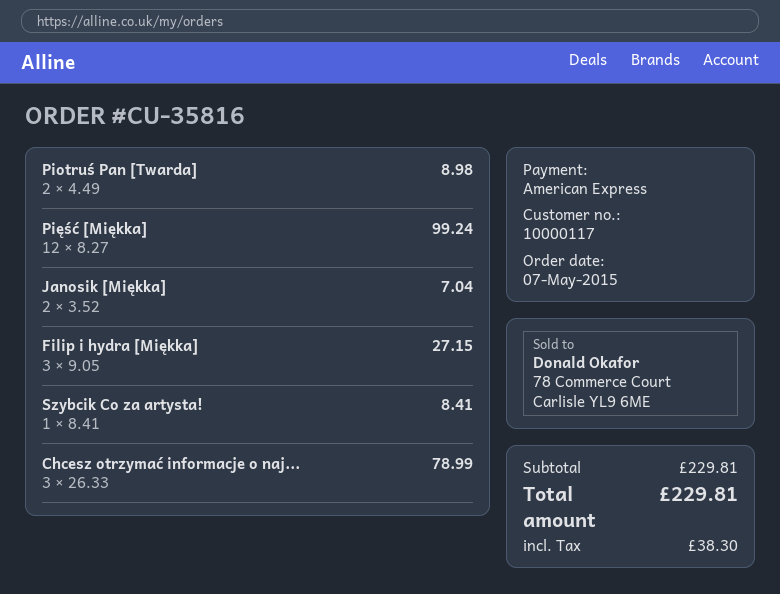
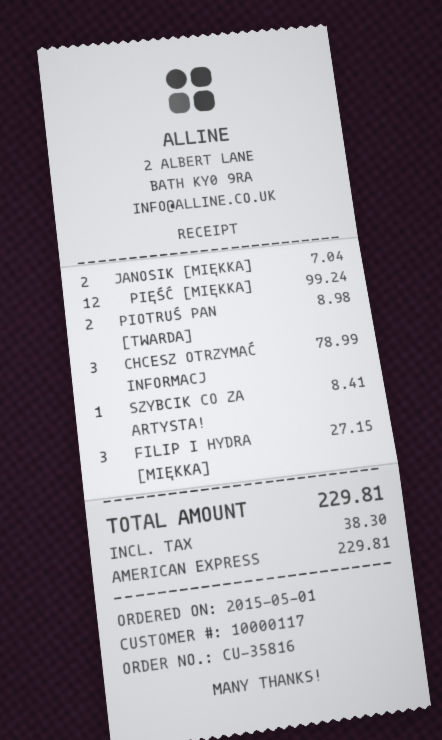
order date: 2015-05-07 -> 2015-05-01

